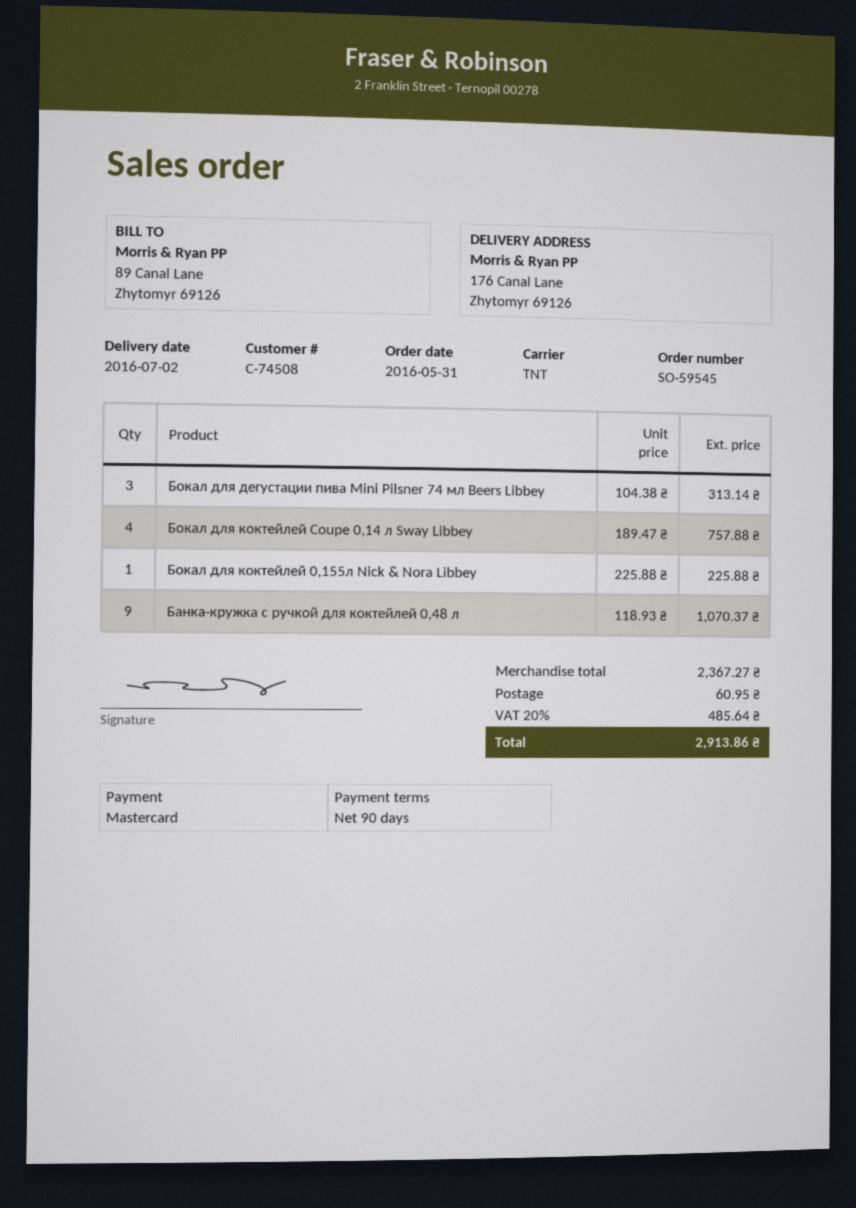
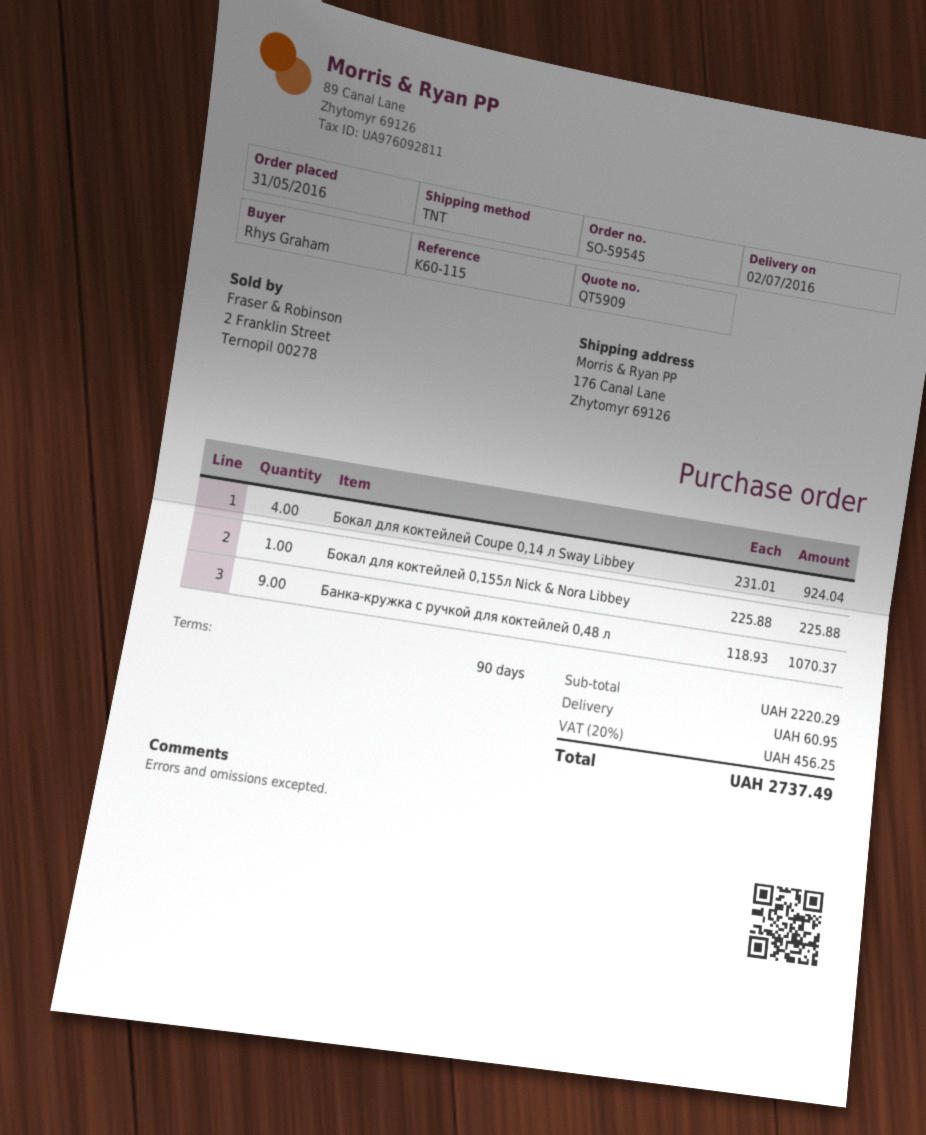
Бокал для дегустации пива Mini Pilsner 74 мл Beers Libbey: 3 x 104.38 = 313.14 -> none
Бокал для коктейлей Coupe 0,14 л Sway Libbey: 4 x 189.47 = 757.88 -> 4 x 231.01 = 924.04
subtotal: 2367.27 -> 2220.29
tax: 20% = 485.64 -> 20% = 456.25
total: 2913.86 -> 2737.49

